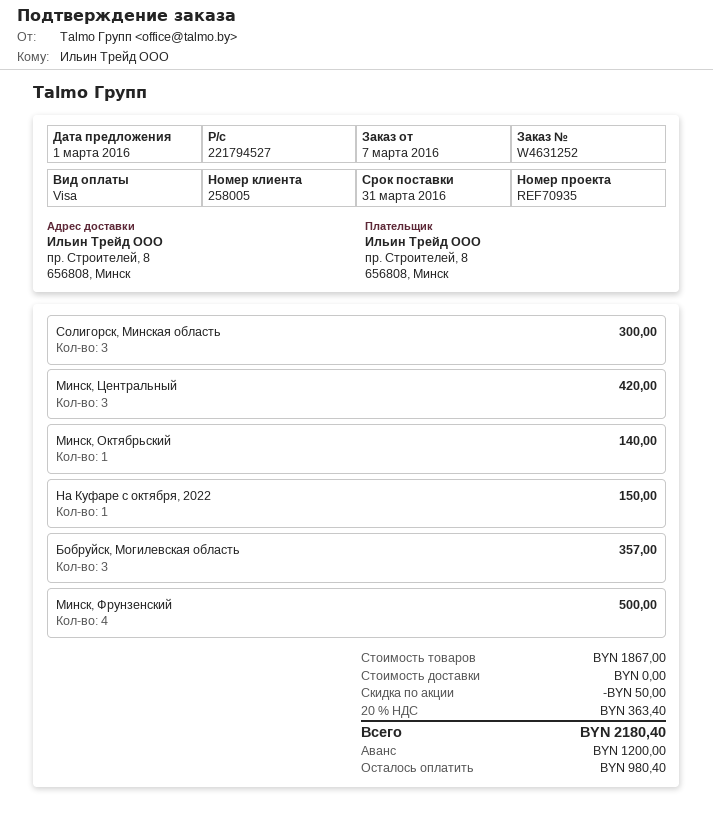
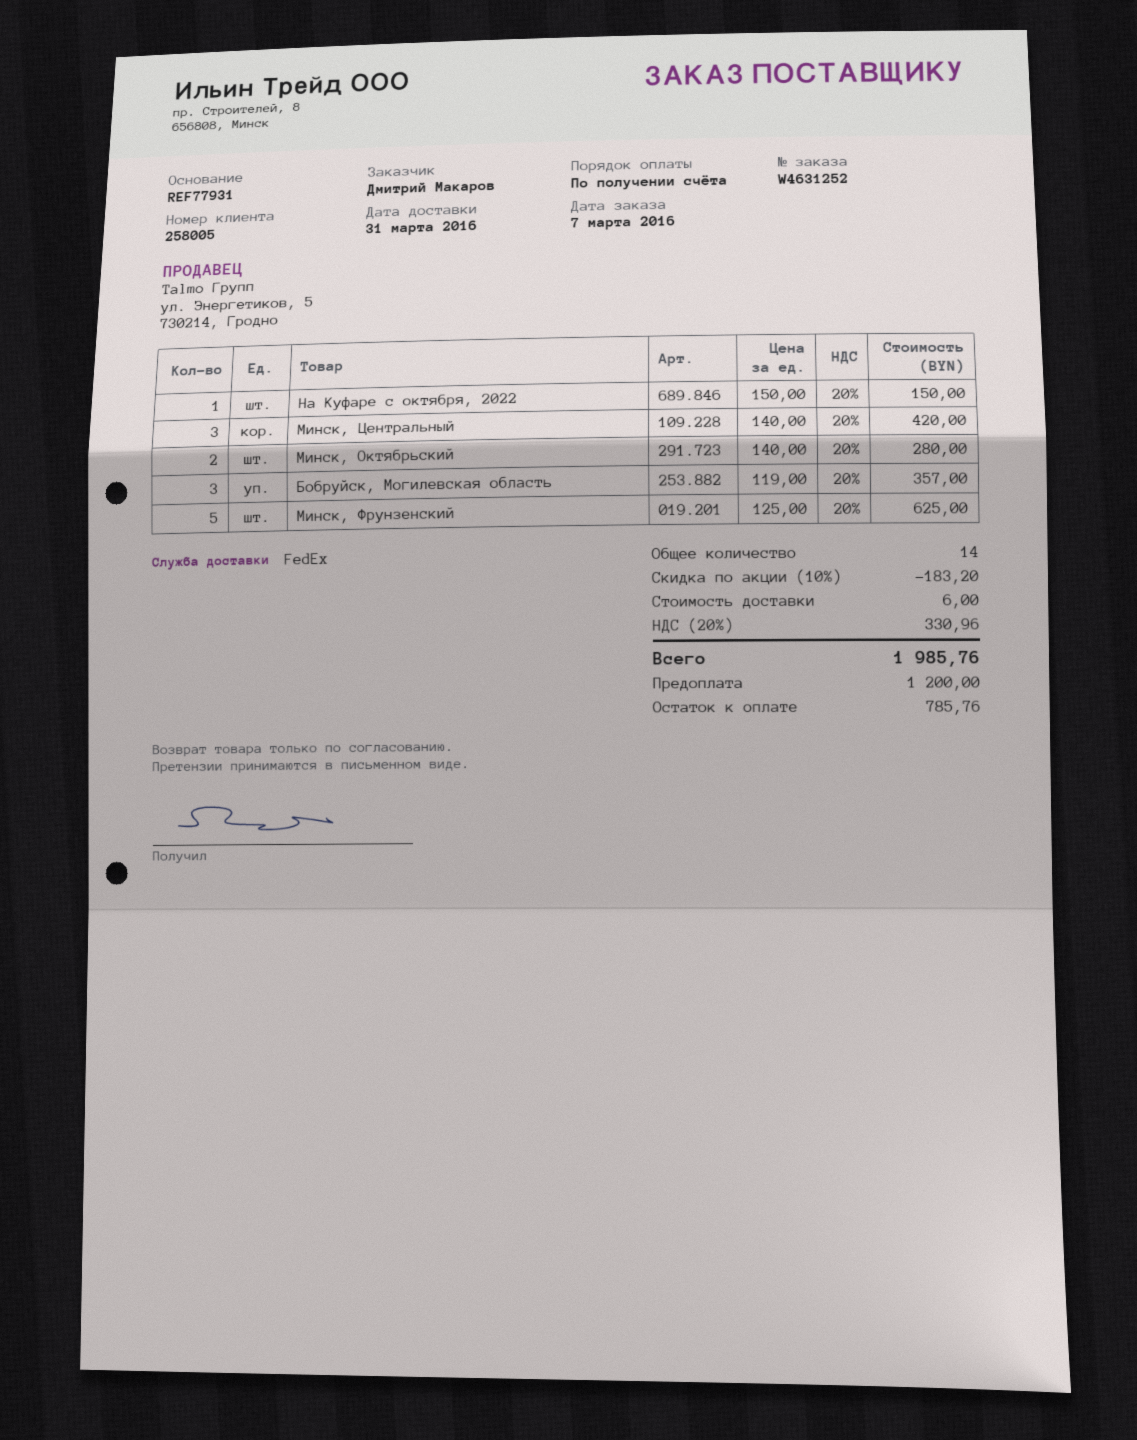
reference: REF70935 -> REF77931
Солигорск, Минская область: 3 for 300.00 -> none
Минск, Октябрьский: 1 for 140.00 -> 2 for 280.00
Минск, Фрунзенский: 4 for 500.00 -> 5 for 625.00
discount: 50.00 -> 183.20
shipping: 0.00 -> 6.00
tax: 20% = 363.40 -> 20% = 330.96
total: 2180.40 -> 1985.76
balance: 980.40 -> 785.76

